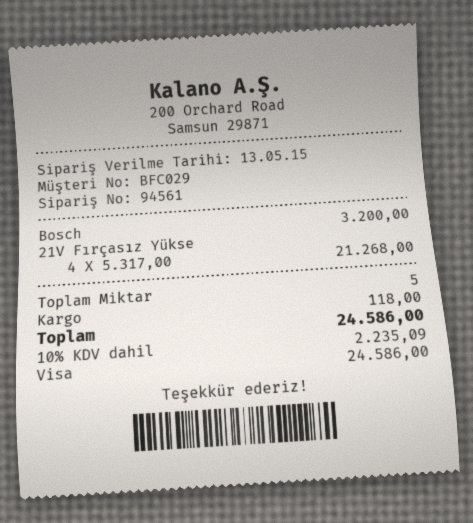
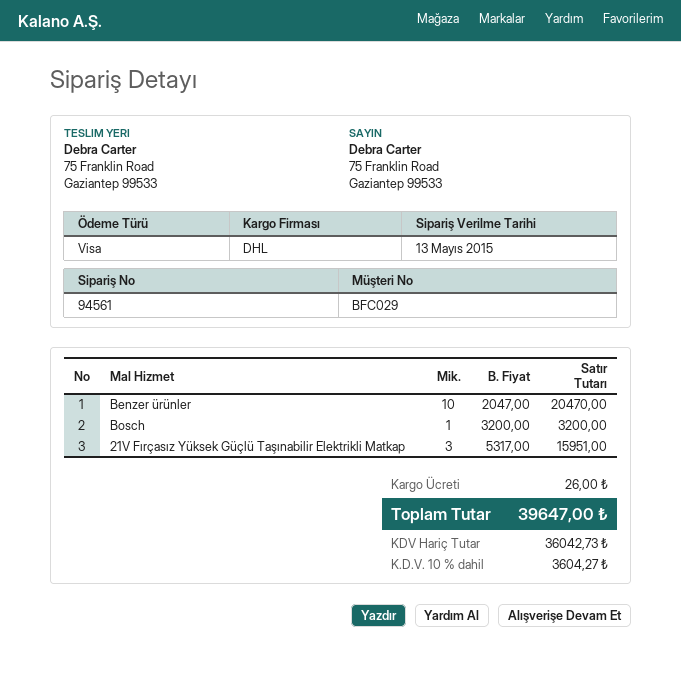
21V Fırçasız Yükse: 4 x 5317.00 = 21268.00 -> 3 x 5317.00 = 15951.00
Benzer ürünler: none -> 10 x 2047.00 = 20470.00
shipping: 118.00 -> 26.00
tax: 10% = 2235.09 -> 10% = 3604.27
total: 24586.00 -> 39647.00

